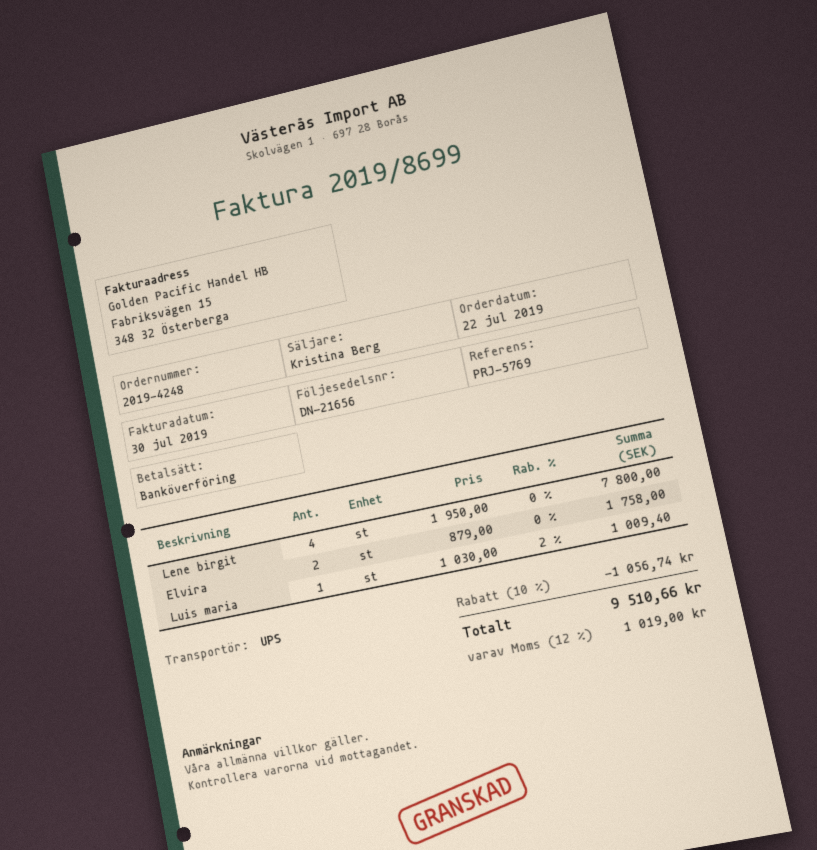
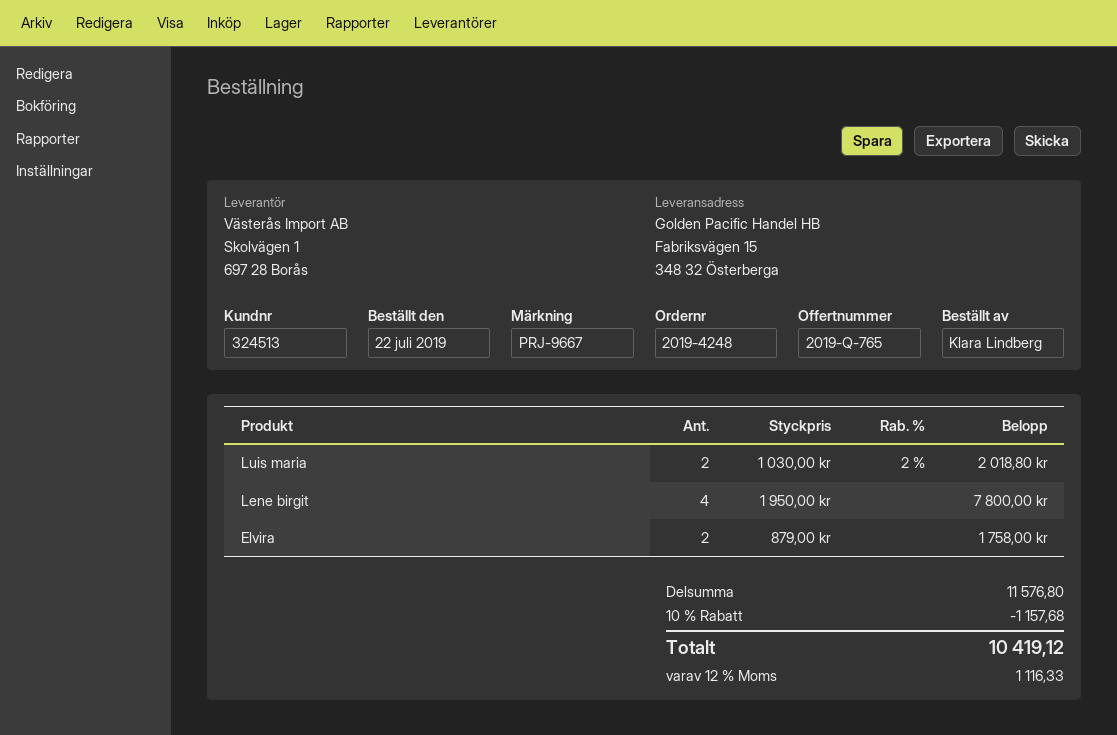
reference: PRJ-5769 -> PRJ-9667
Luis maria: 1 x 1030.00 - 2% = 1009.40 -> 2 x 1030.00 - 2% = 2018.80
discount: 10% = 1056.74 -> 10% = 1157.68
tax: 12% = 1019.00 -> 12% = 1116.33
total: 9510.66 -> 10419.12

